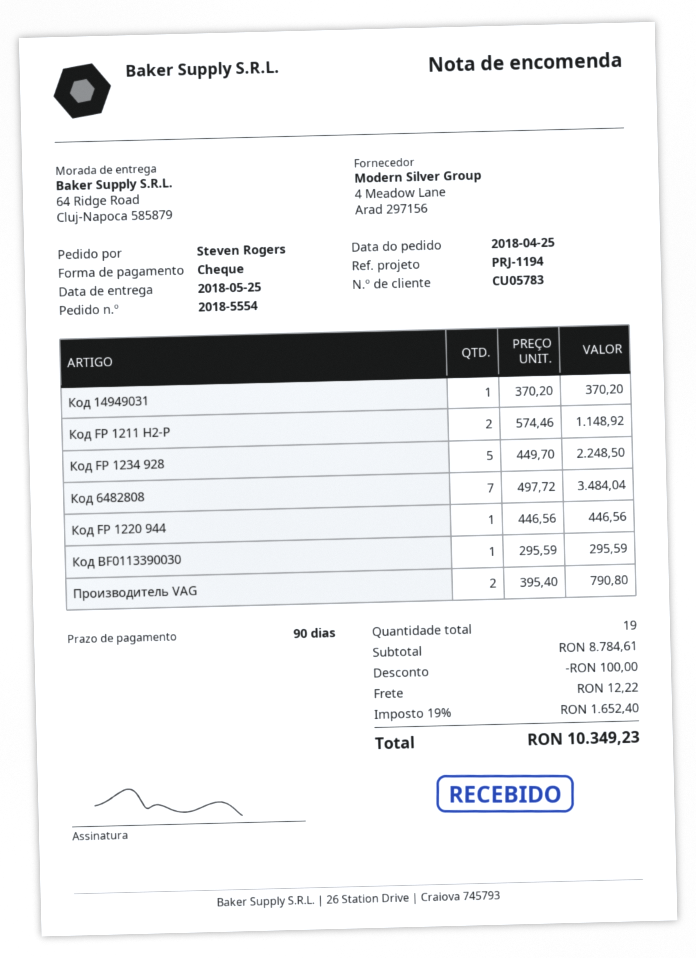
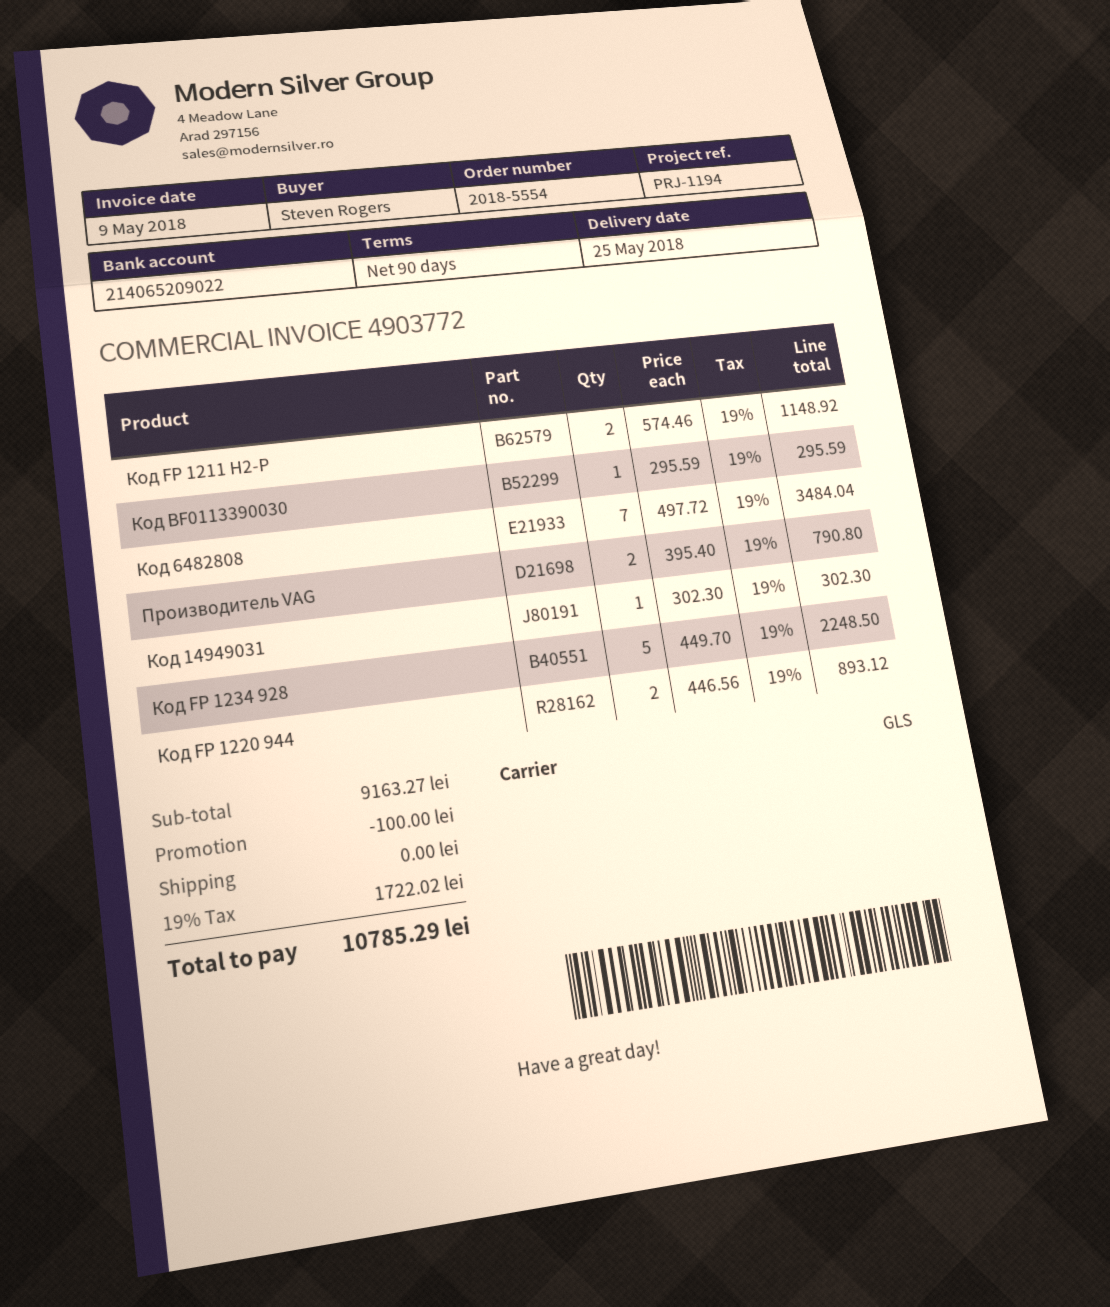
Код 14949031: 1 x 370.20 = 370.20 -> 1 x 302.30 = 302.30
Код FP 1220 944: 1 x 446.56 = 446.56 -> 2 x 446.56 = 893.12
subtotal: 8784.61 -> 9163.27
shipping: 12.22 -> 0.00
tax: 19% = 1652.40 -> 19% = 1722.02
total: 10349.23 -> 10785.29

